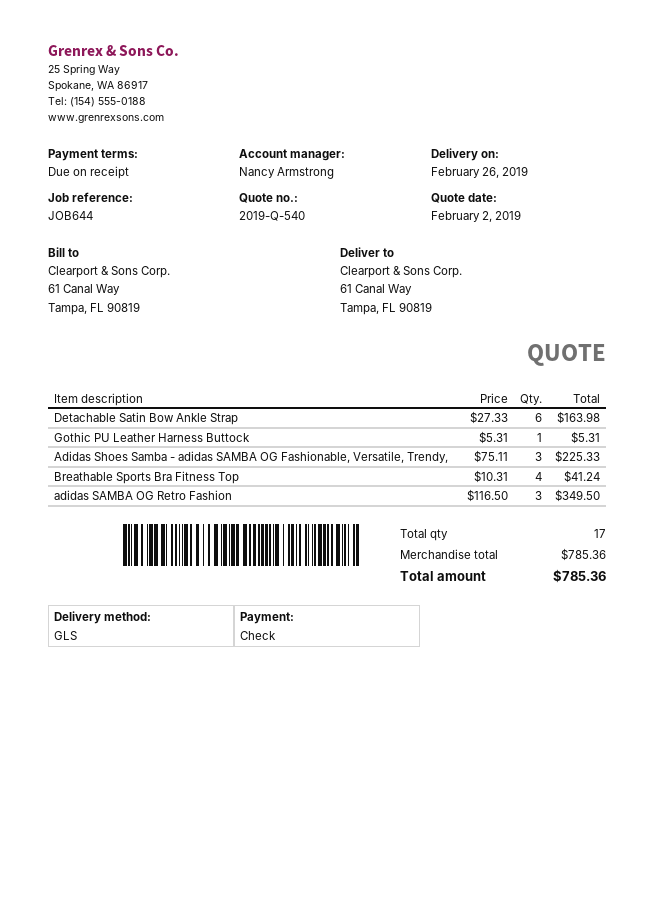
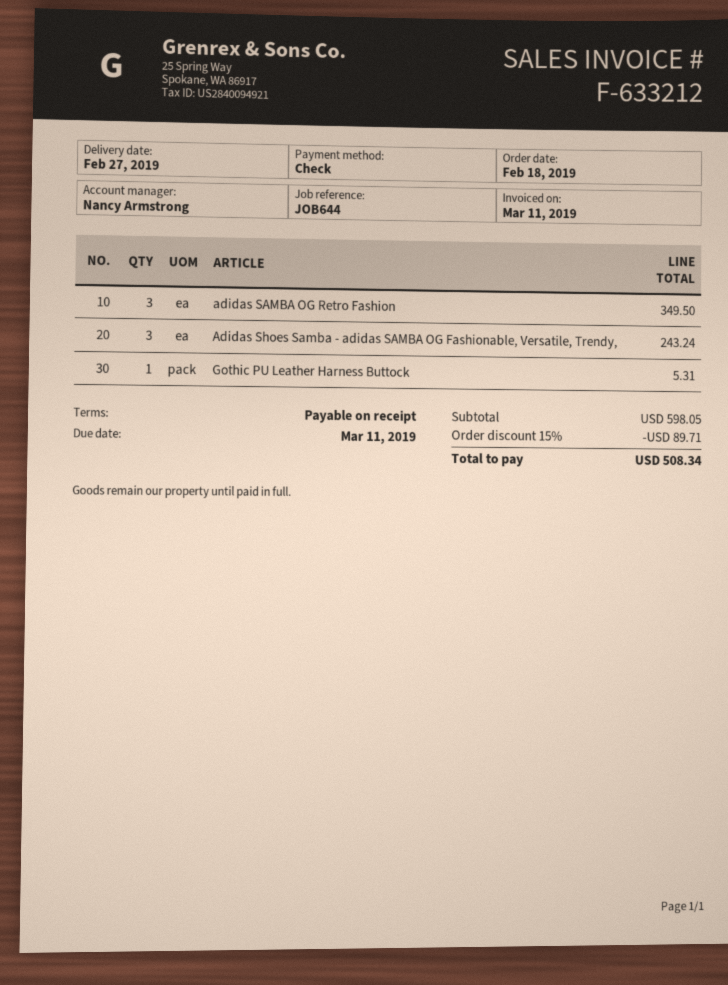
delivery date: 2019-02-26 -> 2019-02-27
Detachable Satin Bow Ankle Strap: 6 for 163.98 -> none
Adidas Shoes Samba - adidas SAMBA OG Fashionable, Versatile, Trendy,: 3 for 225.33 -> 3 for 243.24
Breathable Sports Bra Fitness Top: 4 for 41.24 -> none
subtotal: 785.36 -> 598.05
discount: none -> 15% = 89.71
total: 785.36 -> 508.34

